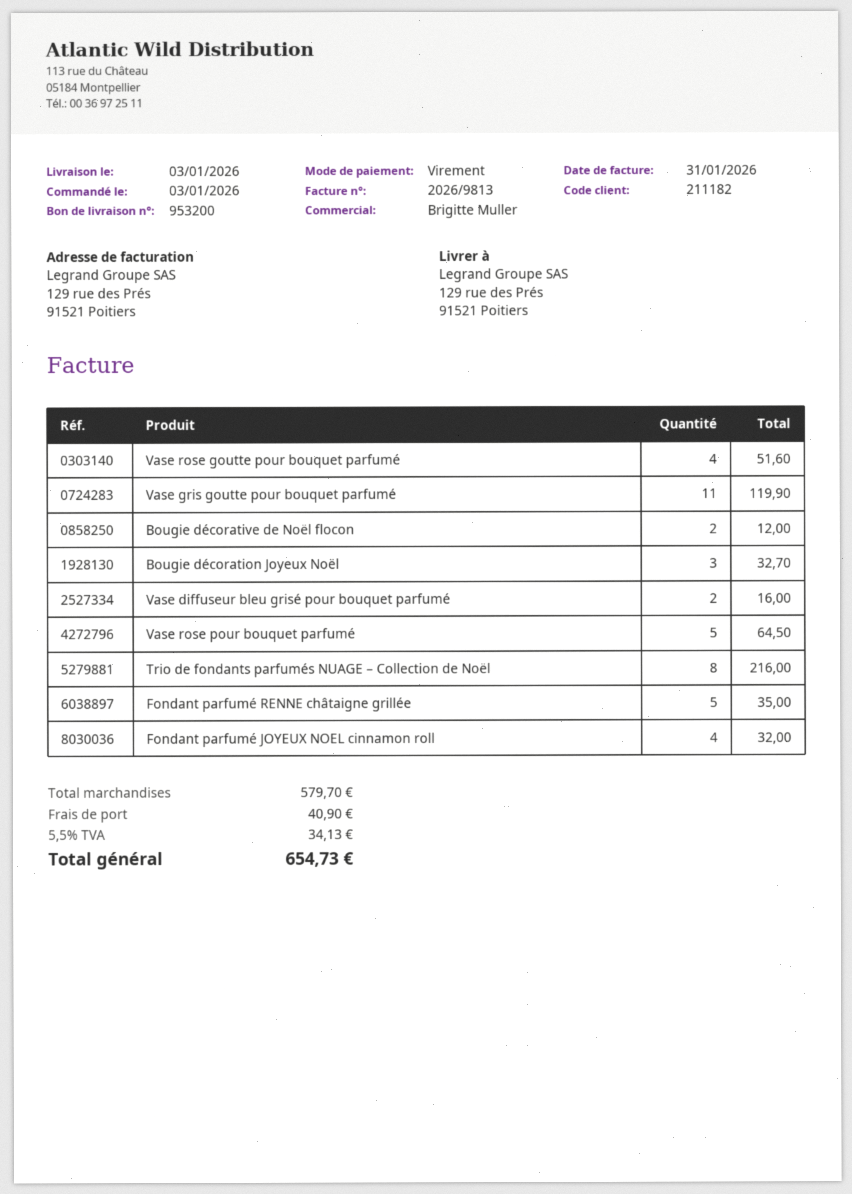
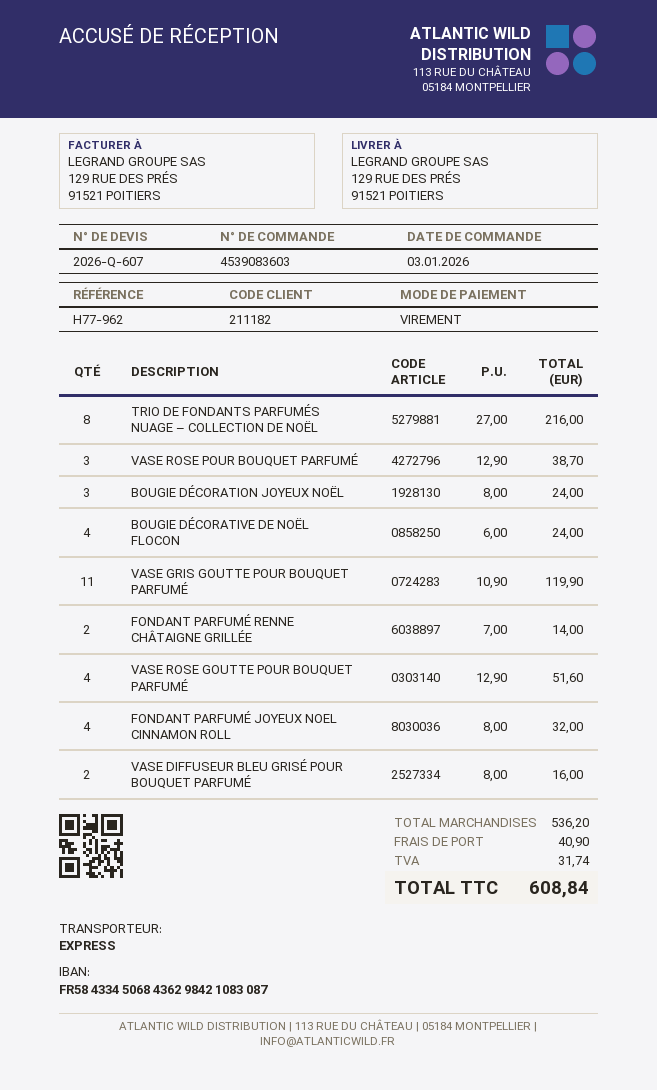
Bougie décorative de Noël flocon: 2 for 12.00 -> 4 for 24.00
Bougie décoration Joyeux Noël: 3 for 32.70 -> 3 for 24.00
Vase rose pour bouquet parfumé: 5 for 64.50 -> 3 for 38.70
Fondant parfumé RENNE châtaigne grillée: 5 for 35.00 -> 2 for 14.00
subtotal: 579.70 -> 536.20
tax: 34.13 -> 31.74
total: 654.73 -> 608.84

